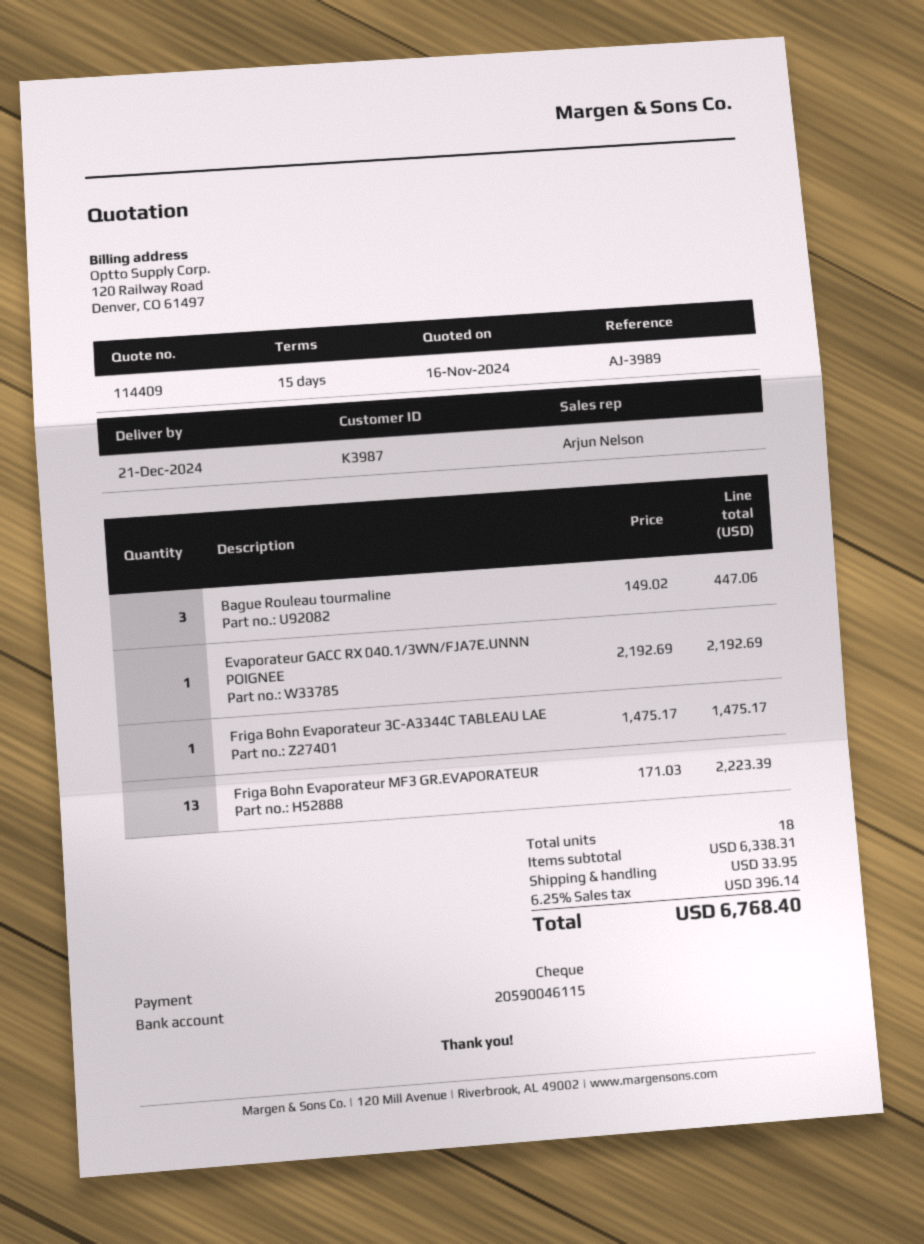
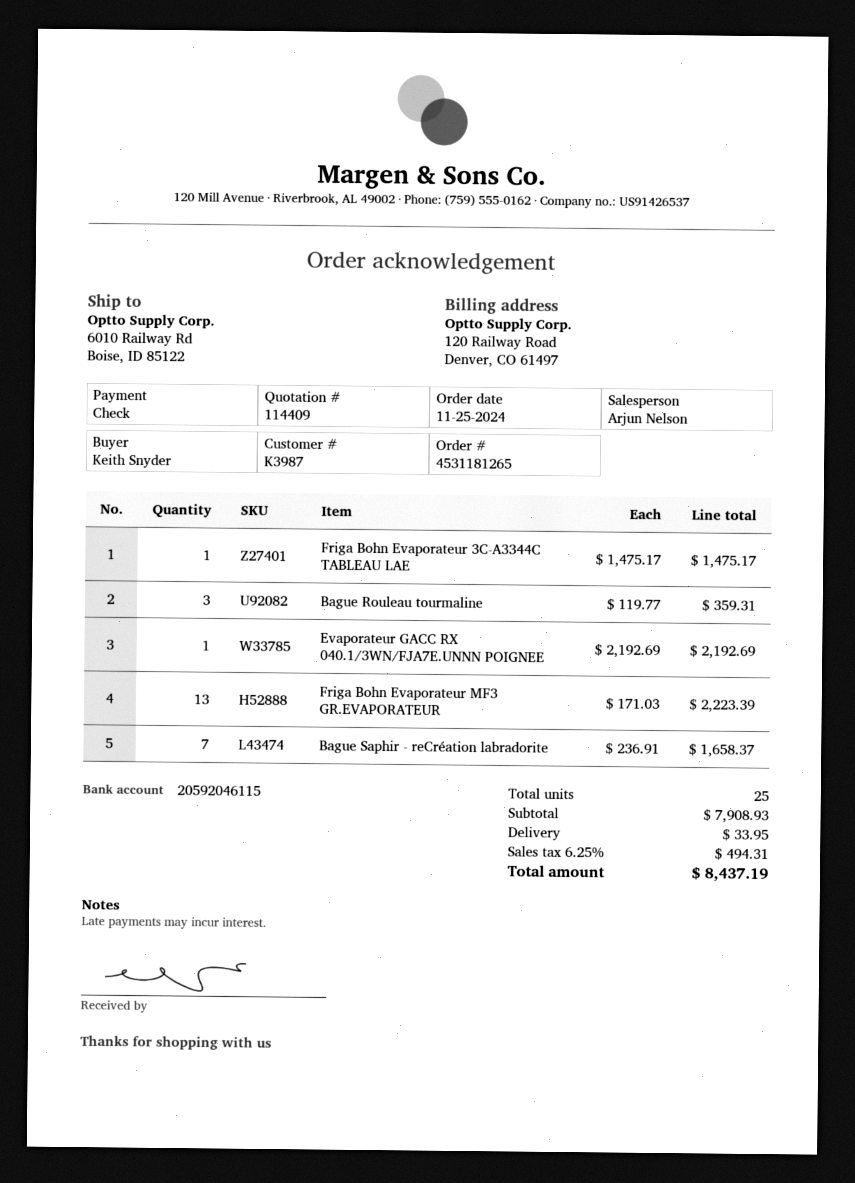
bank account: 20590046115 -> 20592046115
Bague Rouleau tourmaline: 3 x 149.02 = 447.06 -> 3 x 119.77 = 359.31
Bague Saphir - reCréation labradorite: none -> 7 x 236.91 = 1658.37
total quantity: 18 -> 25
subtotal: 6338.31 -> 7908.93
tax: 6.25% = 396.14 -> 6.25% = 494.31
total: 6768.40 -> 8437.19

